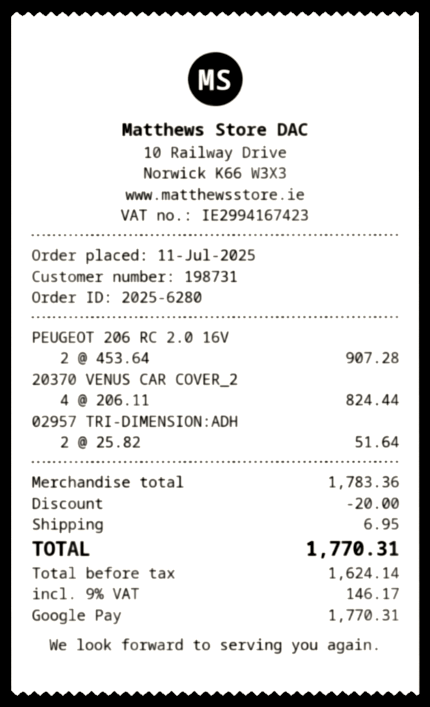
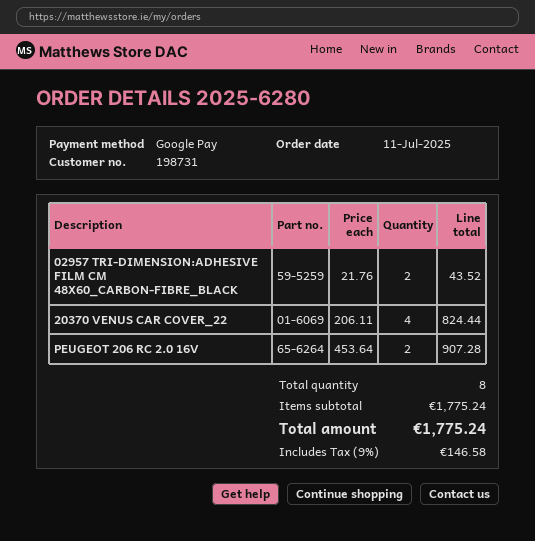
02957 TRI-DIMENSION:ADH: 2 x 25.82 = 51.64 -> 2 x 21.76 = 43.52
subtotal: 1783.36 -> 1775.24
discount: 20.00 -> none
shipping: 6.95 -> none
tax: 9% = 146.17 -> 9% = 146.58
total: 1770.31 -> 1775.24

